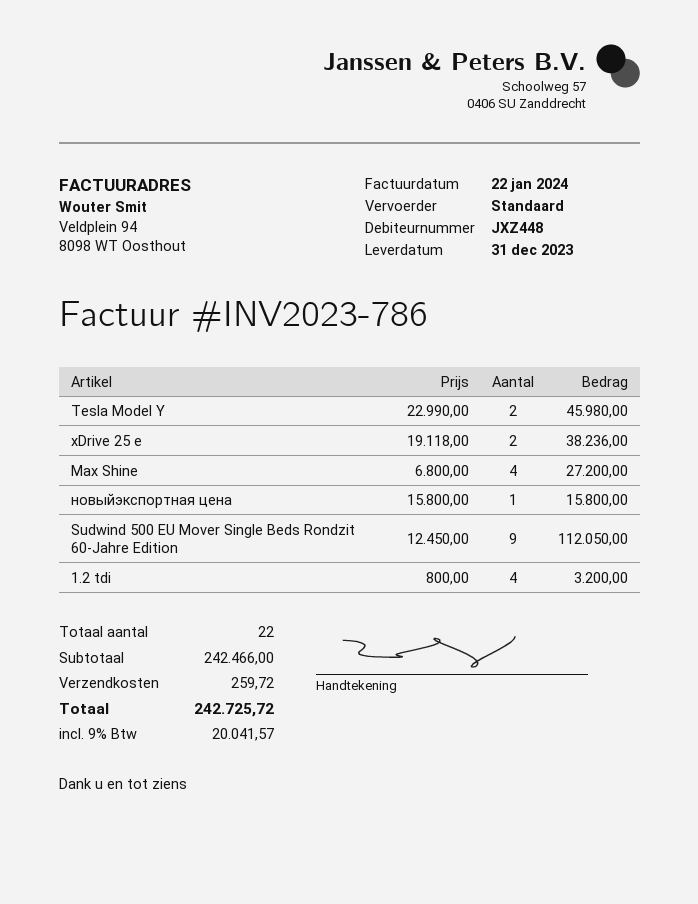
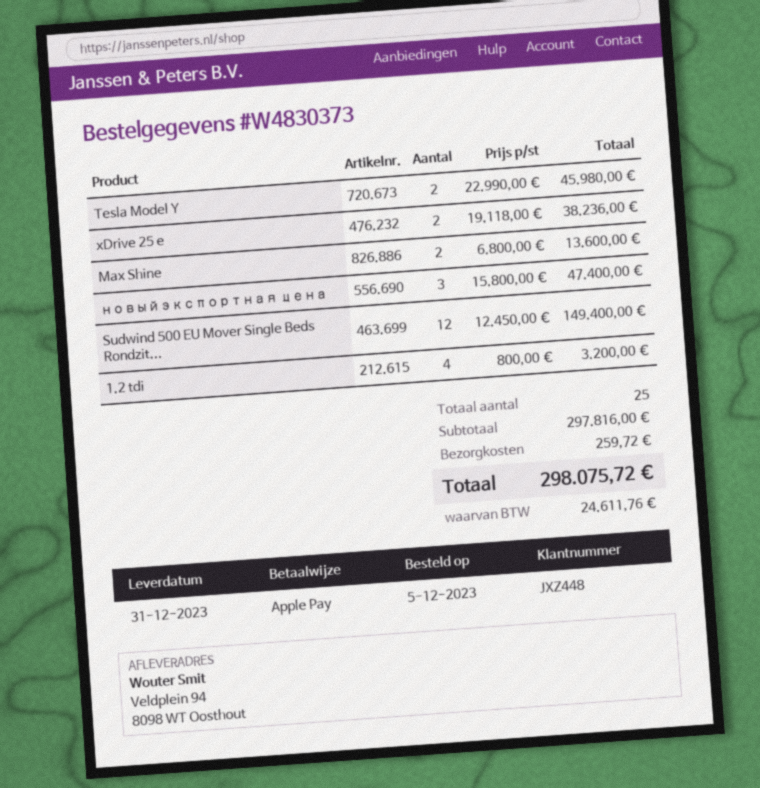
Max Shine: 4 x 6800.00 = 27200.00 -> 2 x 6800.00 = 13600.00
новыйэкспортная цена: 1 x 15800.00 = 15800.00 -> 3 x 15800.00 = 47400.00
Sudwind 500 EU Mover Single Beds Rondzit 60-Jahre Edition: 9 x 12450.00 = 112050.00 -> 12 x 12450.00 = 149400.00
total quantity: 22 -> 25
subtotal: 242466.00 -> 297816.00
tax: 20041.57 -> 24611.76
total: 242725.72 -> 298075.72

